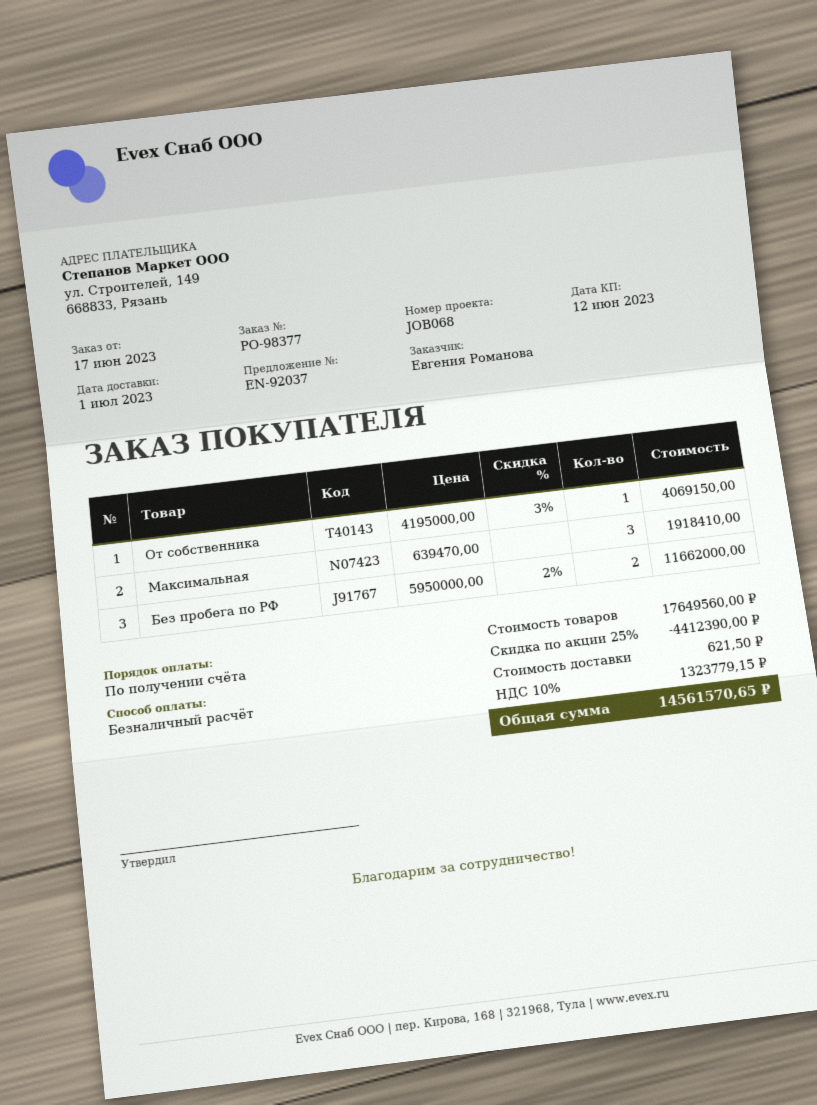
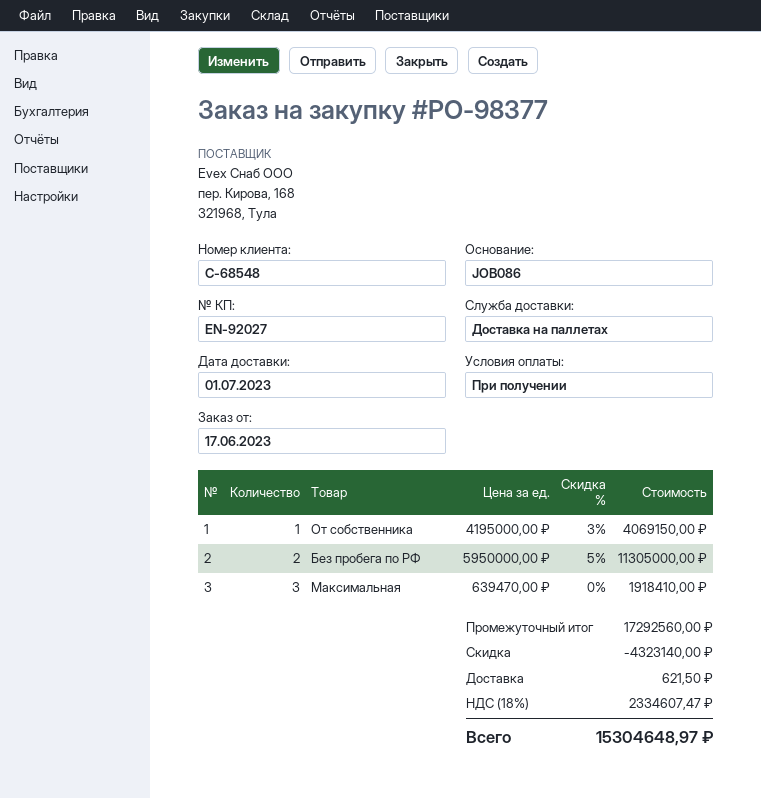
quote number: EN-92037 -> EN-92027
reference: JOB068 -> JOB086
Без пробега по РФ: 2 x 5950000.00 - 2% = 11662000.00 -> 2 x 5950000.00 - 5% = 11305000.00
subtotal: 17649560.00 -> 17292560.00
discount: 4412390.00 -> 4323140.00
tax: 10% = 1323779.15 -> 18% = 2334607.47
total: 14561570.65 -> 15304648.97

